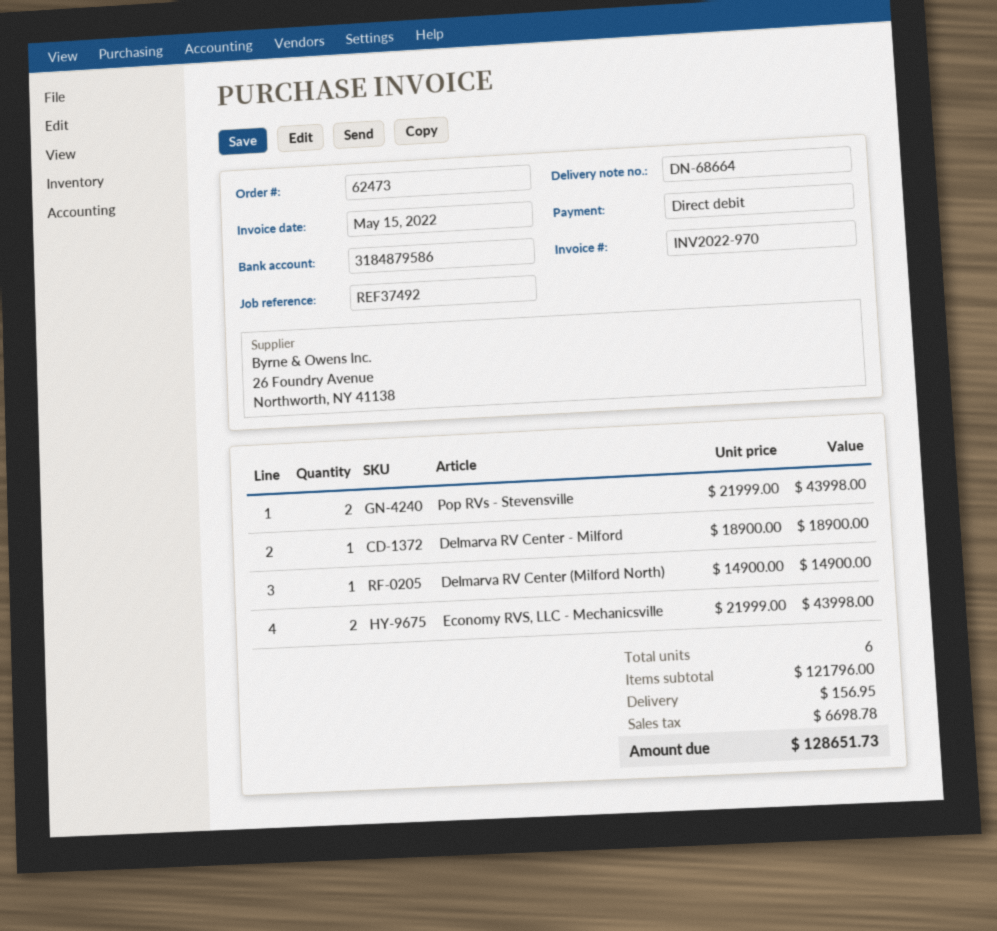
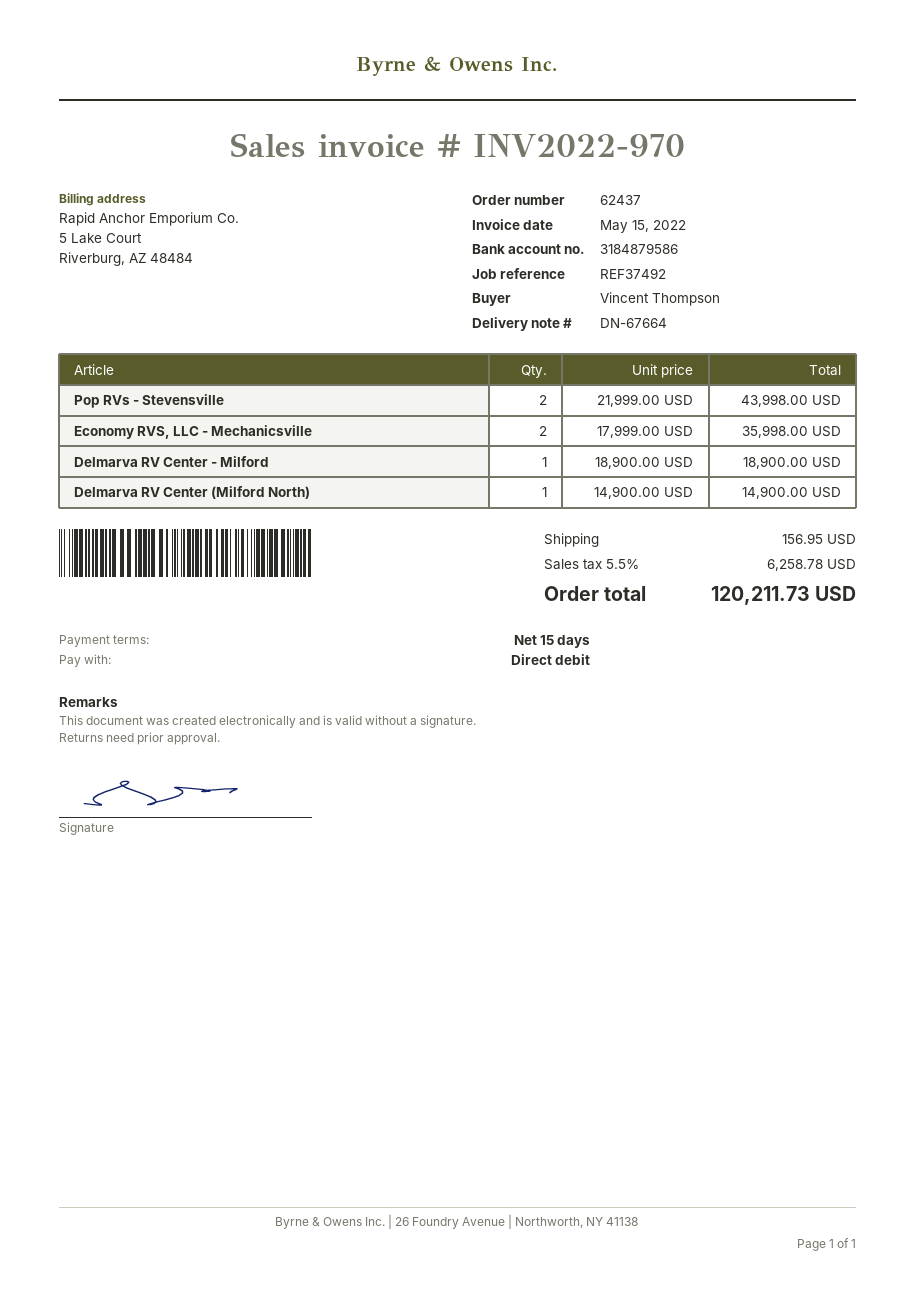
order number: 62473 -> 62437
delivery note number: DN-68664 -> DN-67664
Economy RVS, LLC - Mechanicsville: 2 x 21999.00 = 43998.00 -> 2 x 17999.00 = 35998.00
tax: 6698.78 -> 6258.78
total: 128651.73 -> 120211.73

